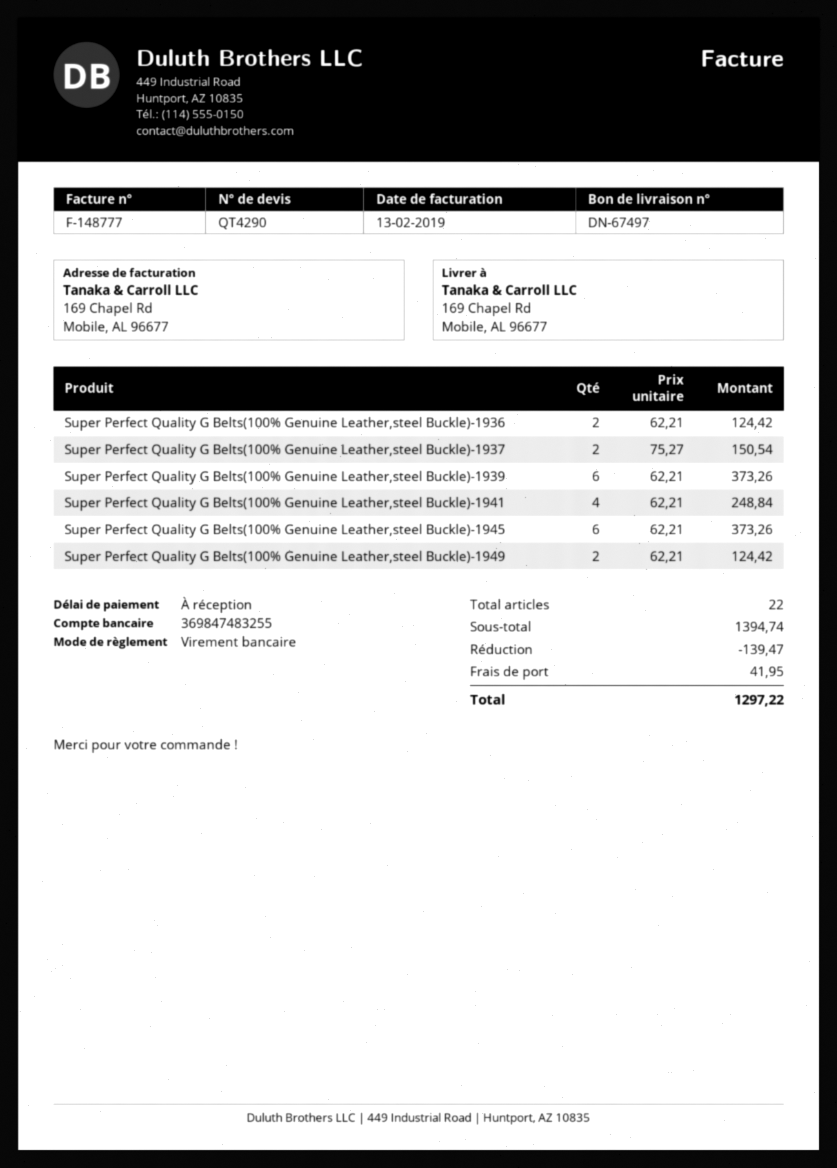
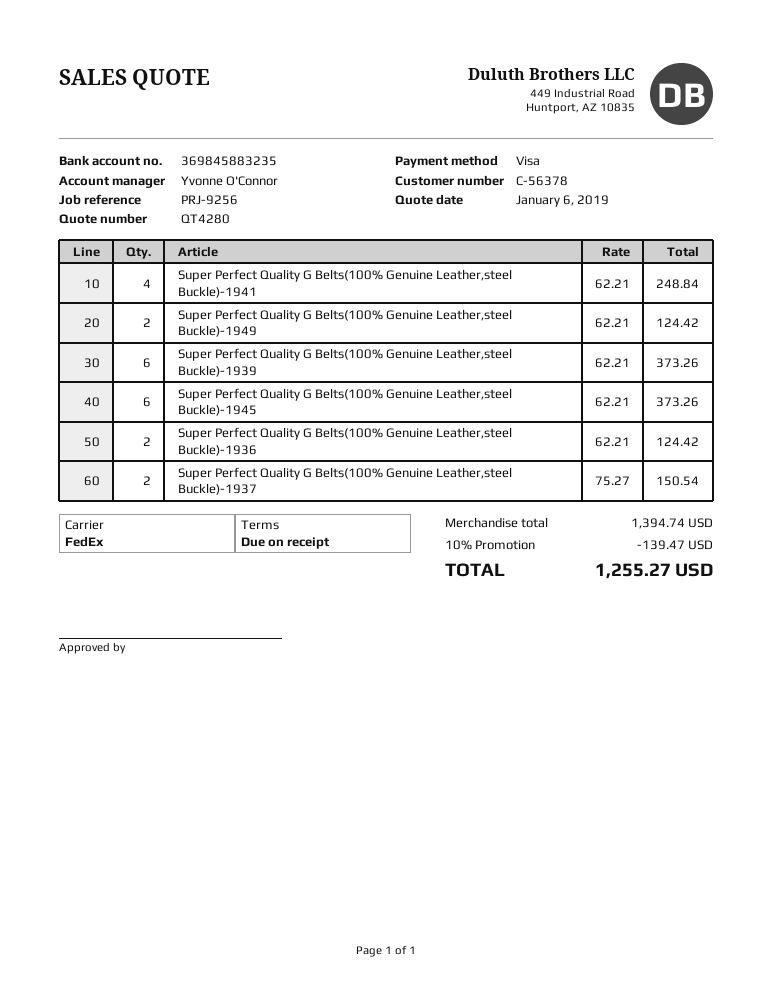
quote number: QT4290 -> QT4280
payment method: bank transfer -> Visa
bank account: 369847483255 -> 369845883235
shipping: 41.95 -> none
total: 1297.22 -> 1255.27

